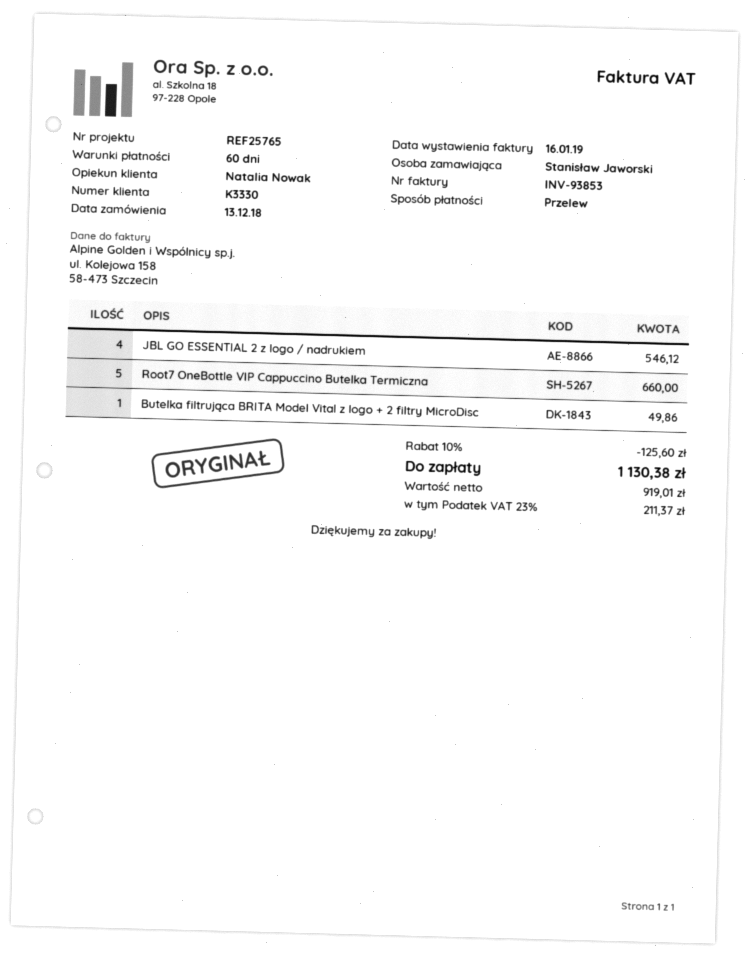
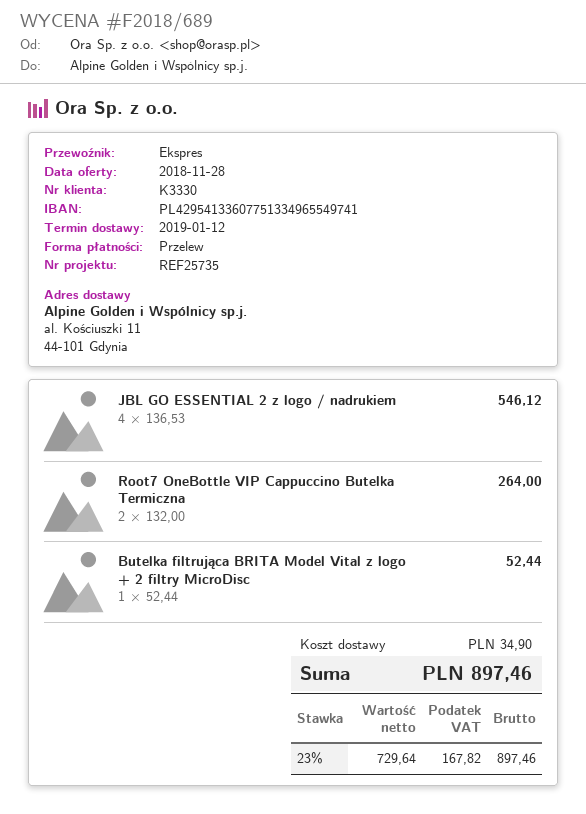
reference: REF25765 -> REF25735
Root7 OneBottle VIP Cappuccino Butelka Termiczna: 5 for 660.00 -> 2 for 264.00
Butelka filtrująca BRITA Model Vital z logo + 2 filtry MicroDisc: 1 for 49.86 -> 1 for 52.44
discount: 10% = 125.60 -> none
shipping: none -> 34.90
net: 919.01 -> 729.64
tax: 23% = 211.37 -> 23% = 167.82
total: 1130.38 -> 897.46

